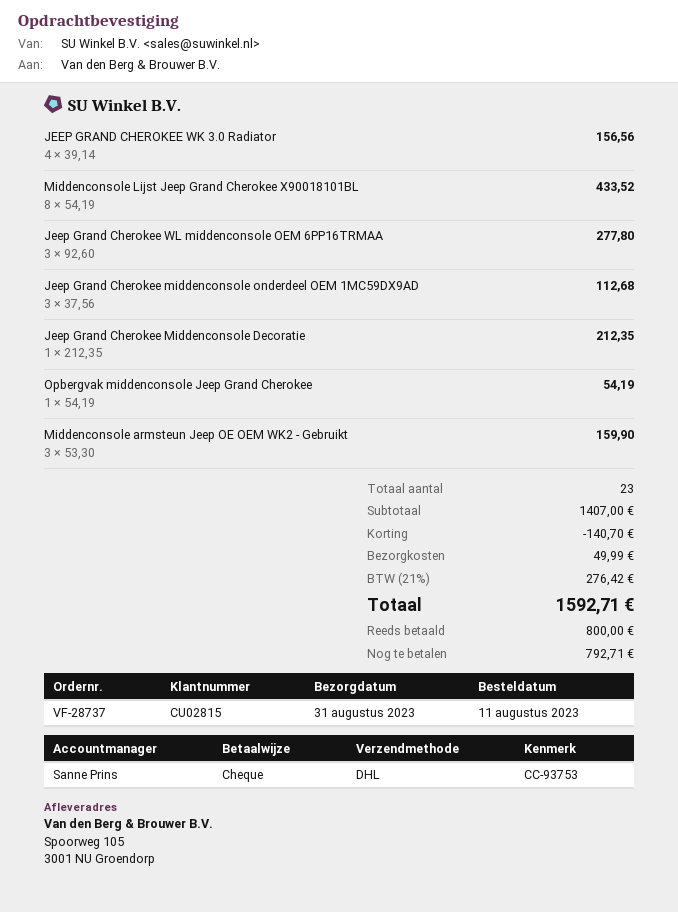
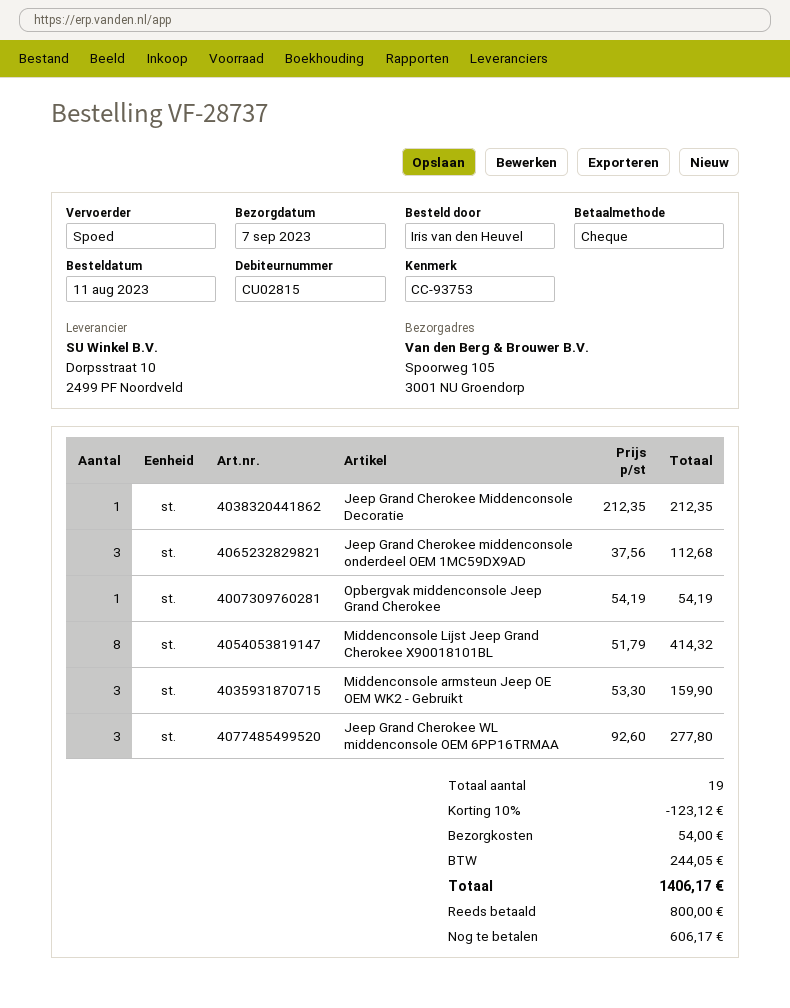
delivery date: 2023-08-31 -> 2023-09-07
shipping method: DHL -> express
JEEP GRAND CHEROKEE WK 3.0 Radiator: 4 x 39.14 = 156.56 -> none
Middenconsole Lijst Jeep Grand Cherokee X90018101BL: 8 x 54.19 = 433.52 -> 8 x 51.79 = 414.32
total quantity: 23 -> 19
discount: 140.70 -> 123.12
shipping: 49.99 -> 54.00
tax: 276.42 -> 244.05
total: 1592.71 -> 1406.17
balance: 792.71 -> 606.17

